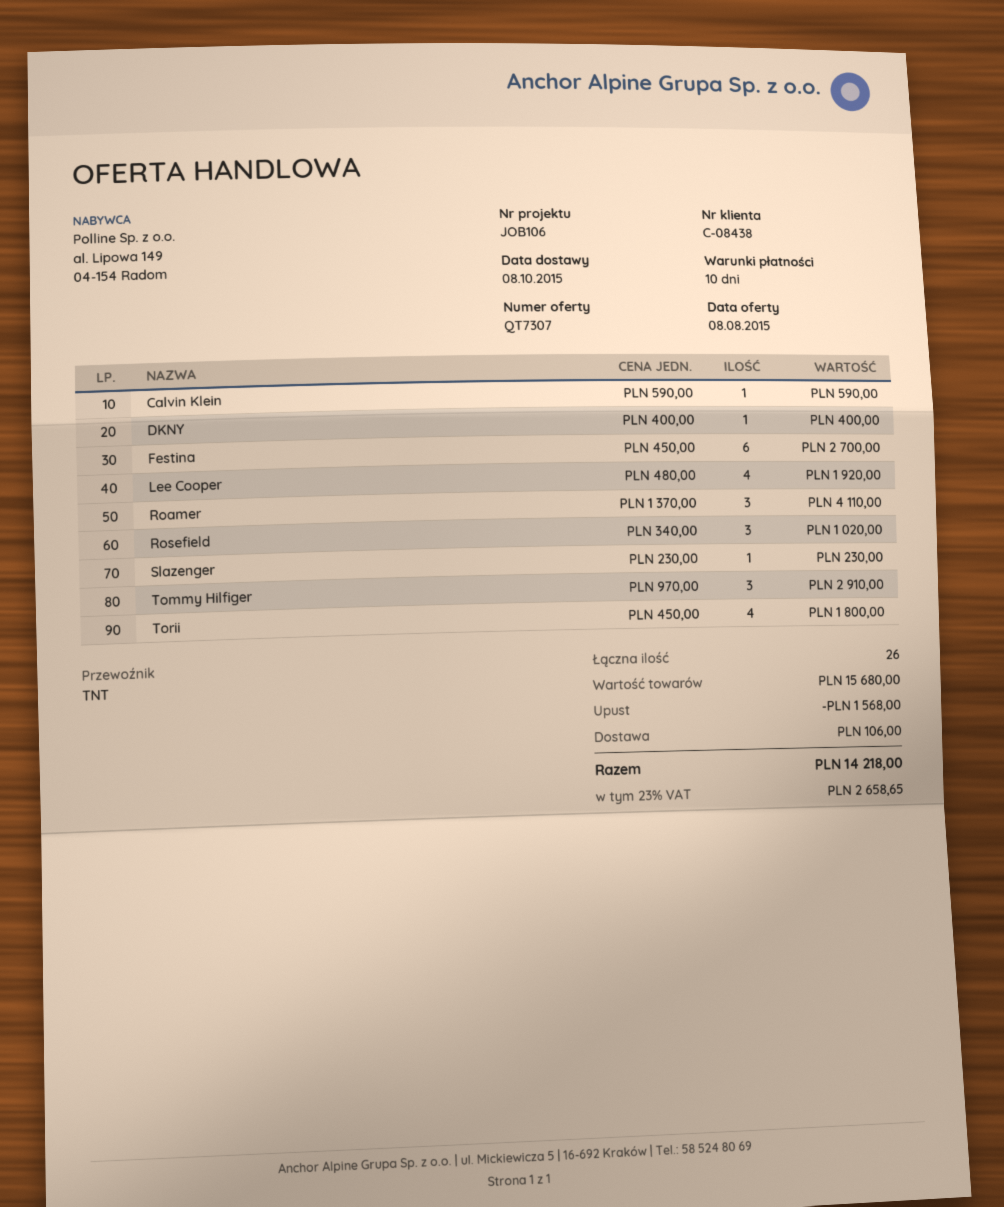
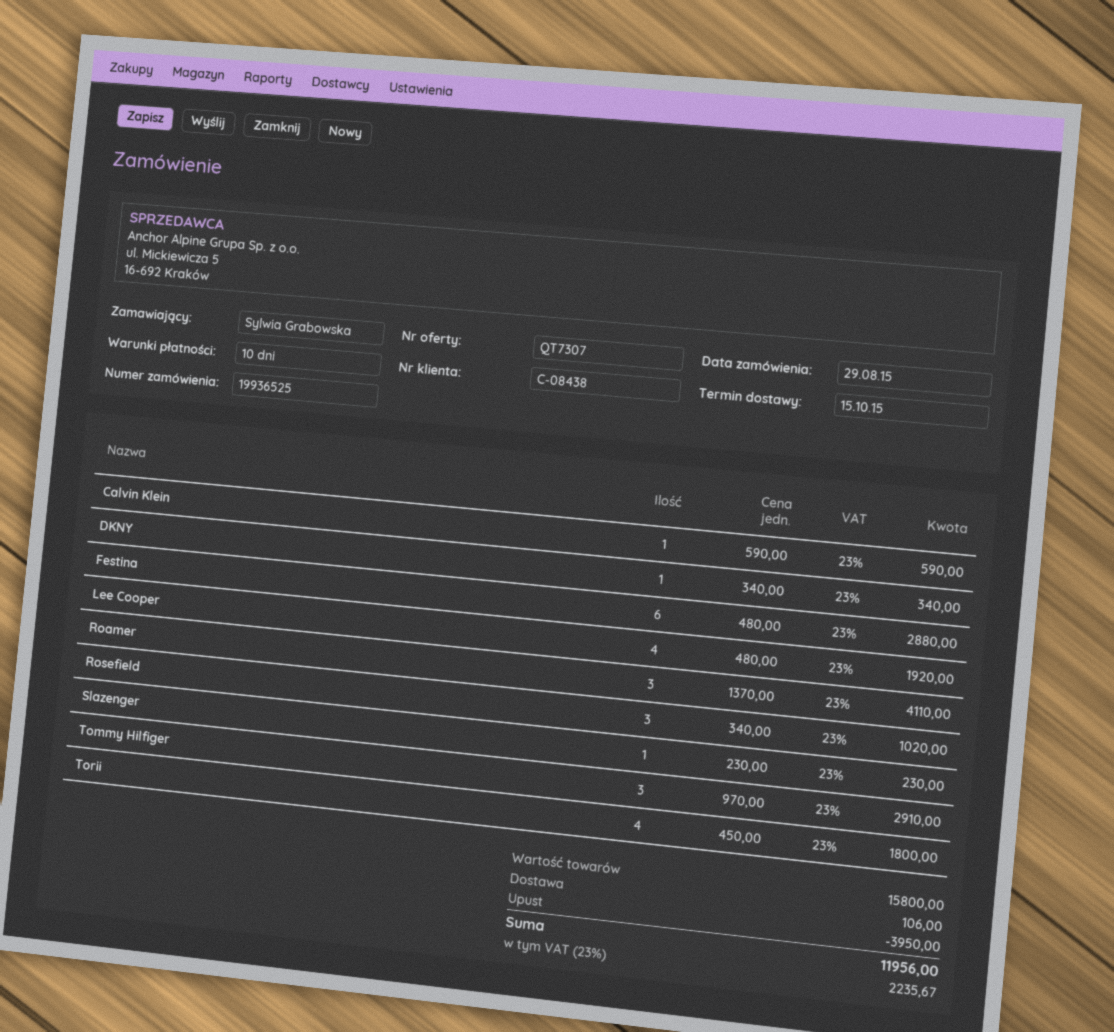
delivery date: 2015-10-08 -> 2015-10-15
DKNY: 1 x 400.00 = 400.00 -> 1 x 340.00 = 340.00
Festina: 6 x 450.00 = 2700.00 -> 6 x 480.00 = 2880.00
subtotal: 15680.00 -> 15800.00
discount: 1568.00 -> 3950.00
tax: 23% = 2658.65 -> 23% = 2235.67
total: 14218.00 -> 11956.00

